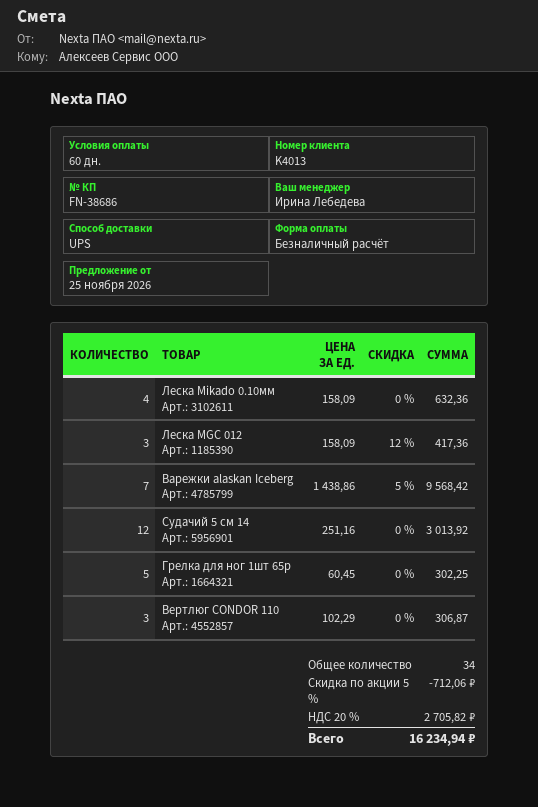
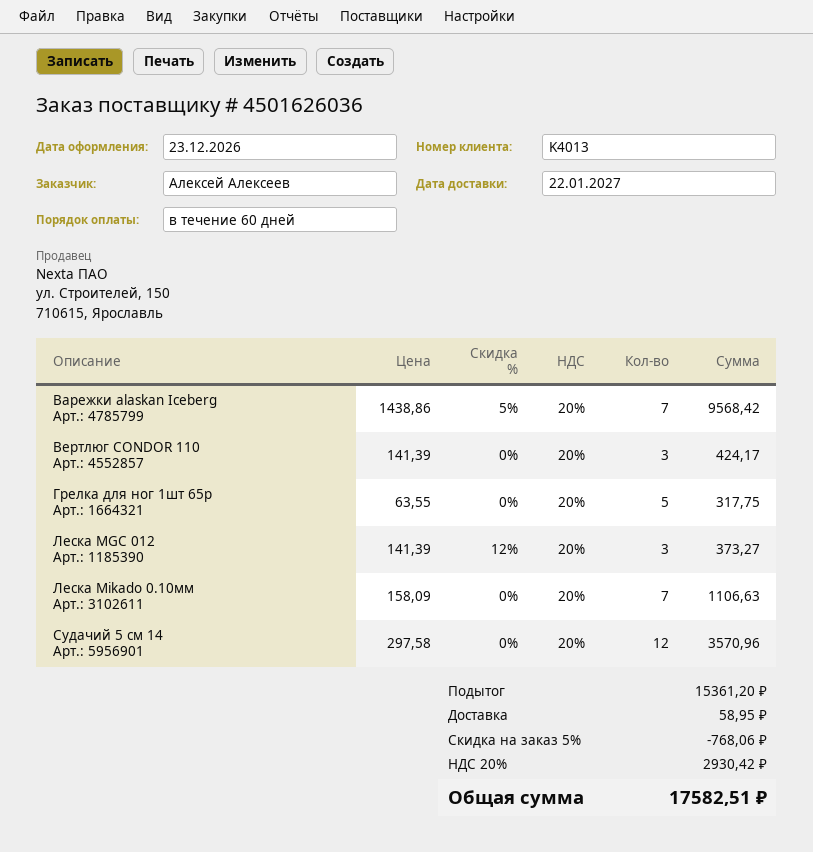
Леска Mikado 0.10мм: 4 x 158.09 = 632.36 -> 7 x 158.09 = 1106.63
Леска MGC 012: 3 x 158.09 - 12% = 417.36 -> 3 x 141.39 - 12% = 373.27
Судачий 5 см 14: 12 x 251.16 = 3013.92 -> 12 x 297.58 = 3570.96
Грелка для ног 1шт 65р: 5 x 60.45 = 302.25 -> 5 x 63.55 = 317.75
Вертлюг CONDOR 110: 3 x 102.29 = 306.87 -> 3 x 141.39 = 424.17
discount: 5% = 712.06 -> 5% = 768.06
shipping: none -> 58.95
tax: 20% = 2705.82 -> 20% = 2930.42
total: 16234.94 -> 17582.51

